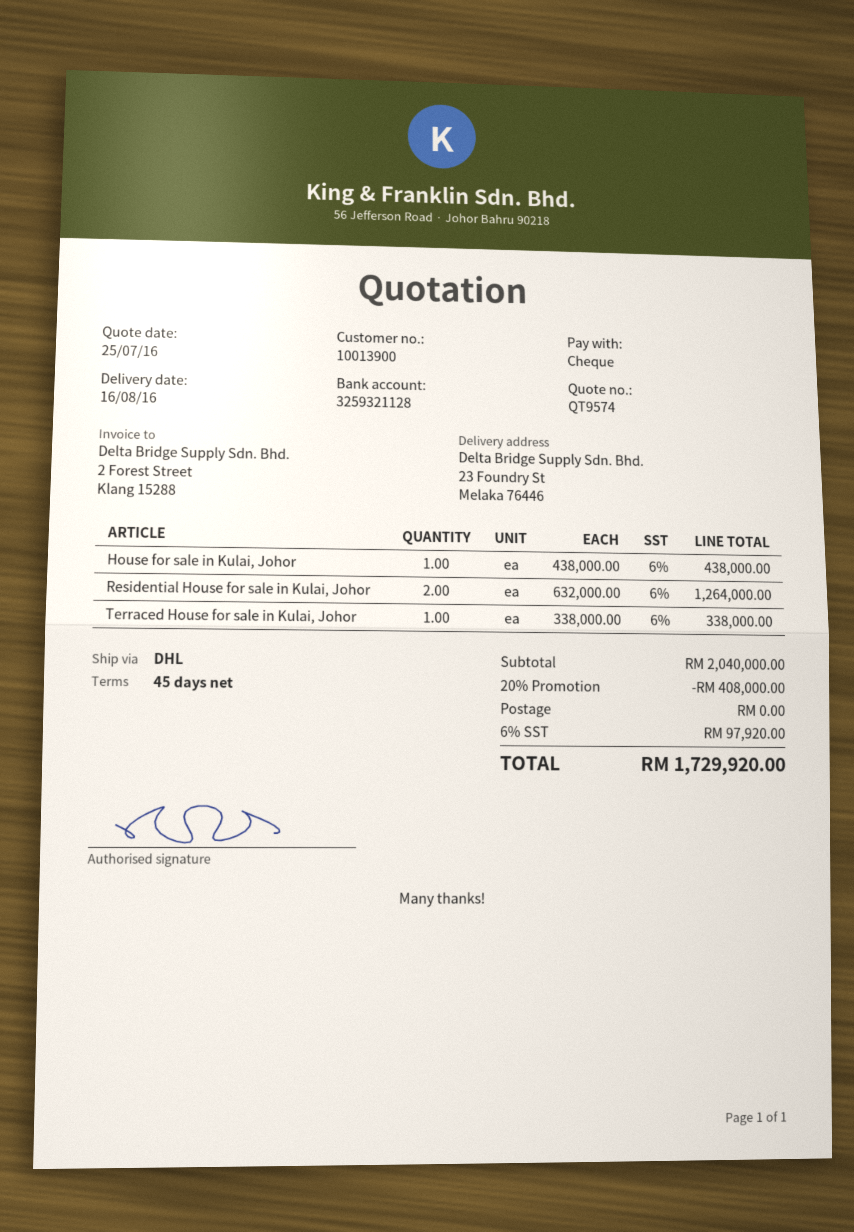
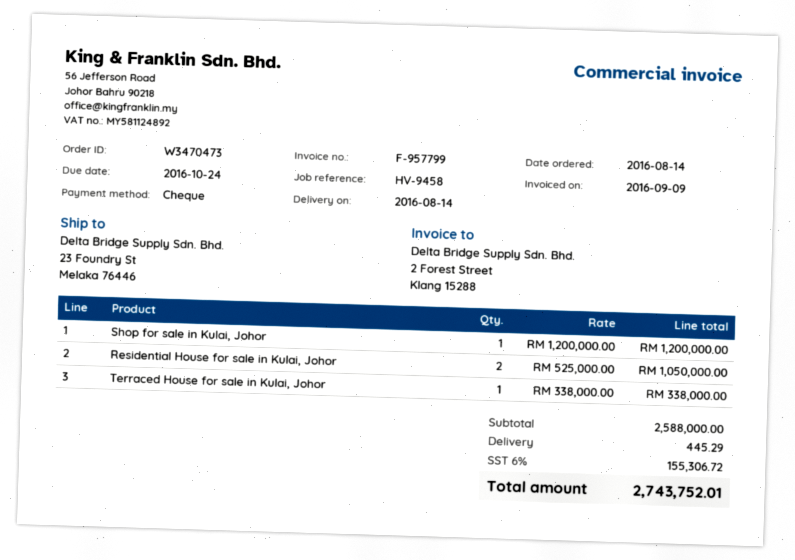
delivery date: 2016-08-16 -> 2016-08-14
House for sale in Kulai, Johor: 1 x 438000.00 = 438000.00 -> none
Residential House for sale in Kulai, Johor: 2 x 632000.00 = 1264000.00 -> 2 x 525000.00 = 1050000.00
Shop for sale in Kulai, Johor: none -> 1 x 1200000.00 = 1200000.00
subtotal: 2040000.00 -> 2588000.00
discount: 20% = 408000.00 -> none
shipping: 0.00 -> 445.29
tax: 6% = 97920.00 -> 6% = 155306.72
total: 1729920.00 -> 2743752.01

